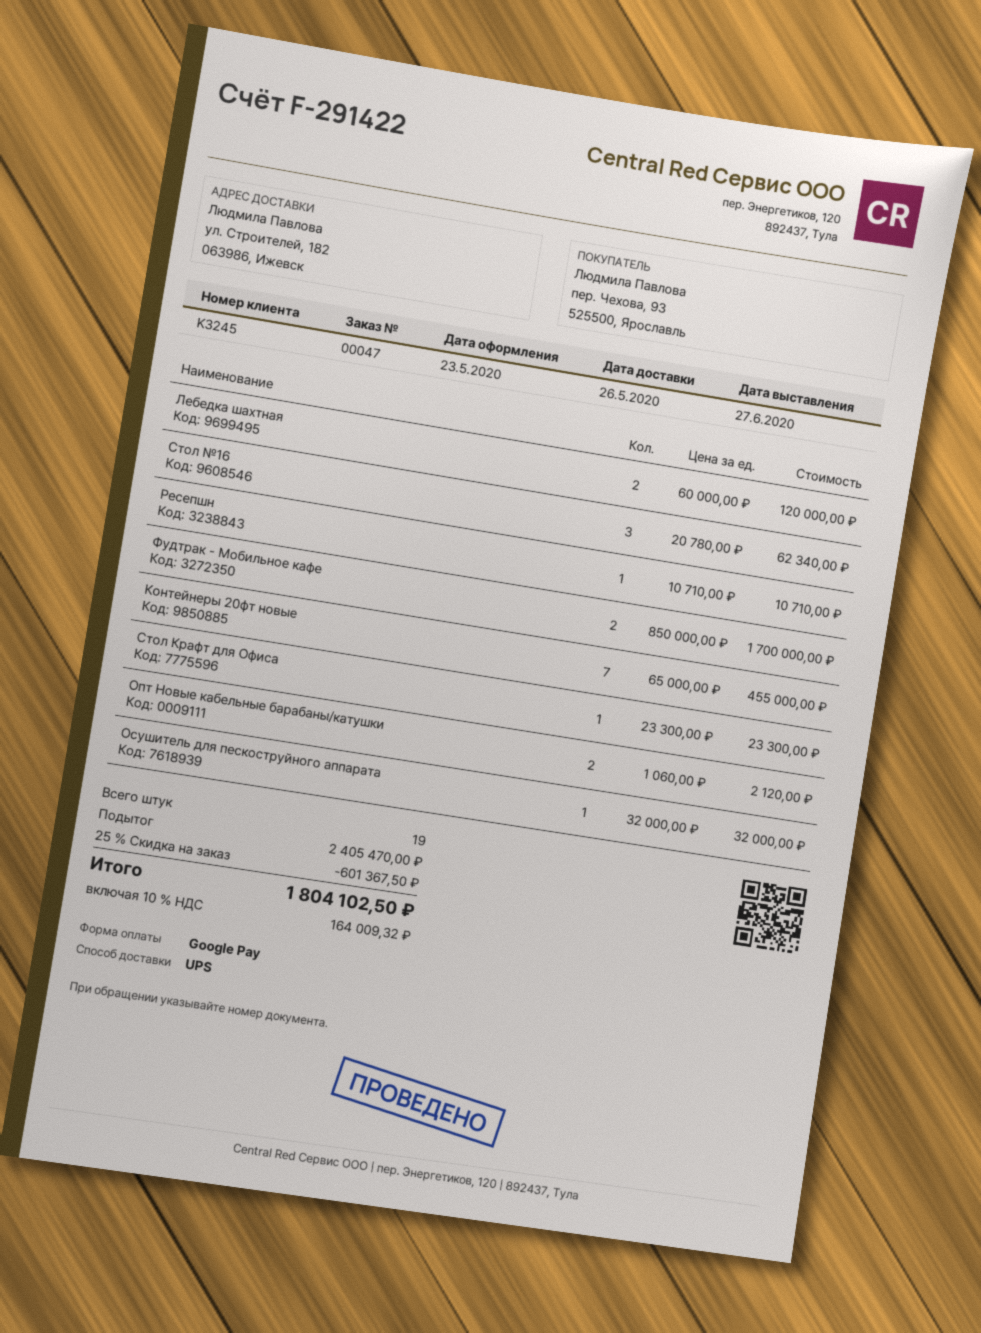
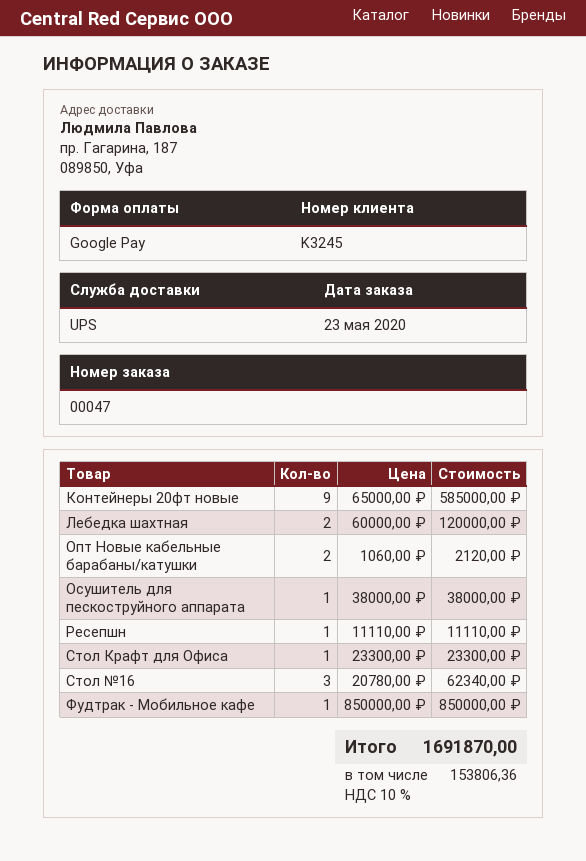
ship to: ул. Строителей, 182, 063986, Ижевск -> пр. Гагарина, 187, 089850, Уфа
Ресепшн: 1 x 10710.00 = 10710.00 -> 1 x 11110.00 = 11110.00
Фудтрак - Мобильное кафе: 2 x 850000.00 = 1700000.00 -> 1 x 850000.00 = 850000.00
Контейнеры 20фт новые: 7 x 65000.00 = 455000.00 -> 9 x 65000.00 = 585000.00
Осушитель для пескоструйного аппарата: 1 x 32000.00 = 32000.00 -> 1 x 38000.00 = 38000.00
discount: 25% = 601367.50 -> none
tax: 10% = 164009.32 -> 10% = 153806.36
total: 1804102.50 -> 1691870.00

